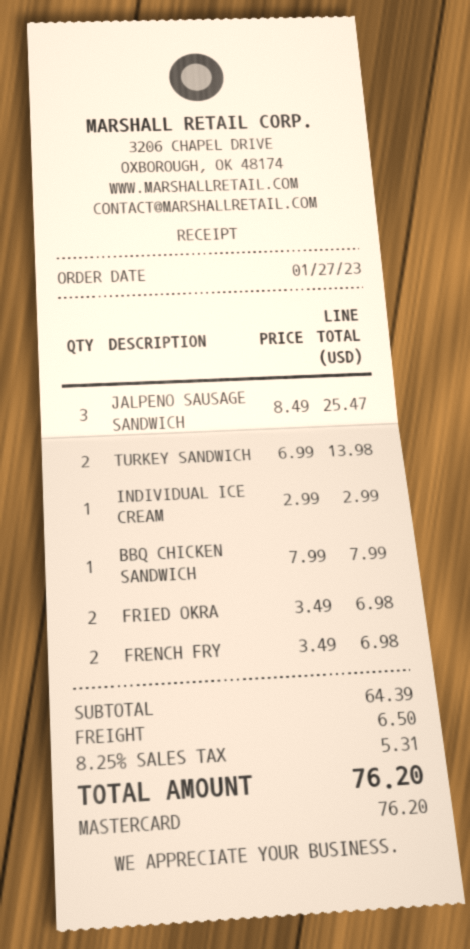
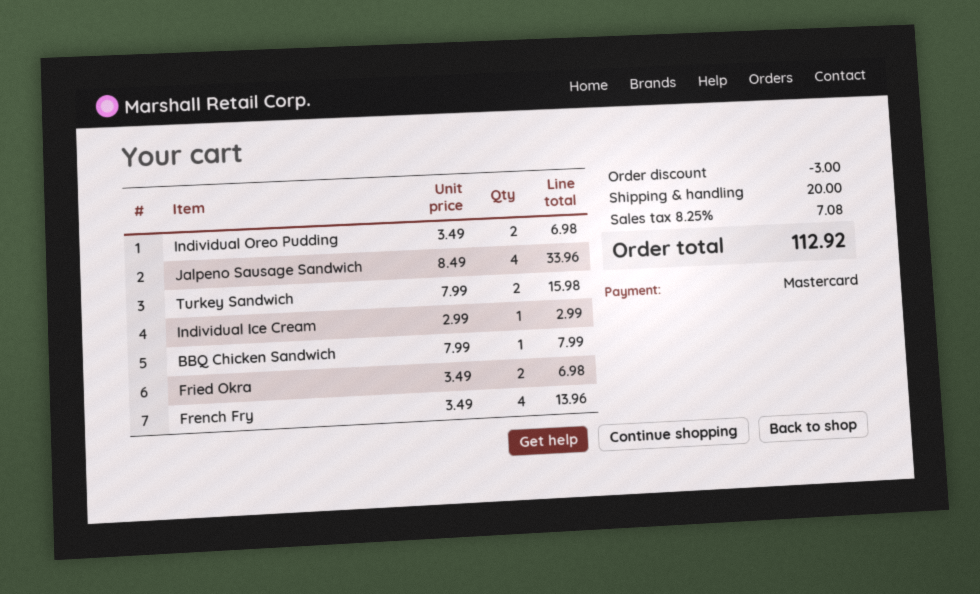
JALPENO SAUSAGE SANDWICH: 3 x 8.49 = 25.47 -> 4 x 8.49 = 33.96
TURKEY SANDWICH: 2 x 6.99 = 13.98 -> 2 x 7.99 = 15.98
FRENCH FRY: 2 x 3.49 = 6.98 -> 4 x 3.49 = 13.96
Individual Oreo Pudding: none -> 2 x 3.49 = 6.98
discount: none -> 3.00
shipping: 6.50 -> 20.00
tax: 8.25% = 5.31 -> 8.25% = 7.08
total: 76.20 -> 112.92

